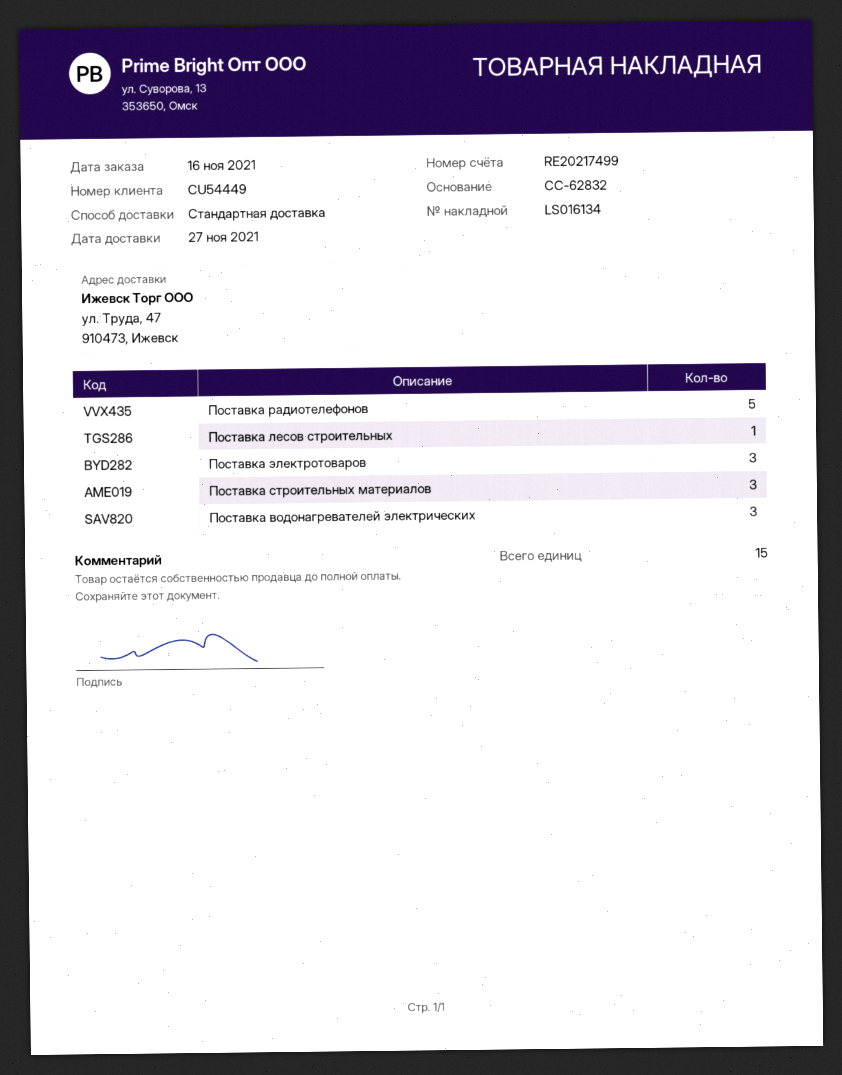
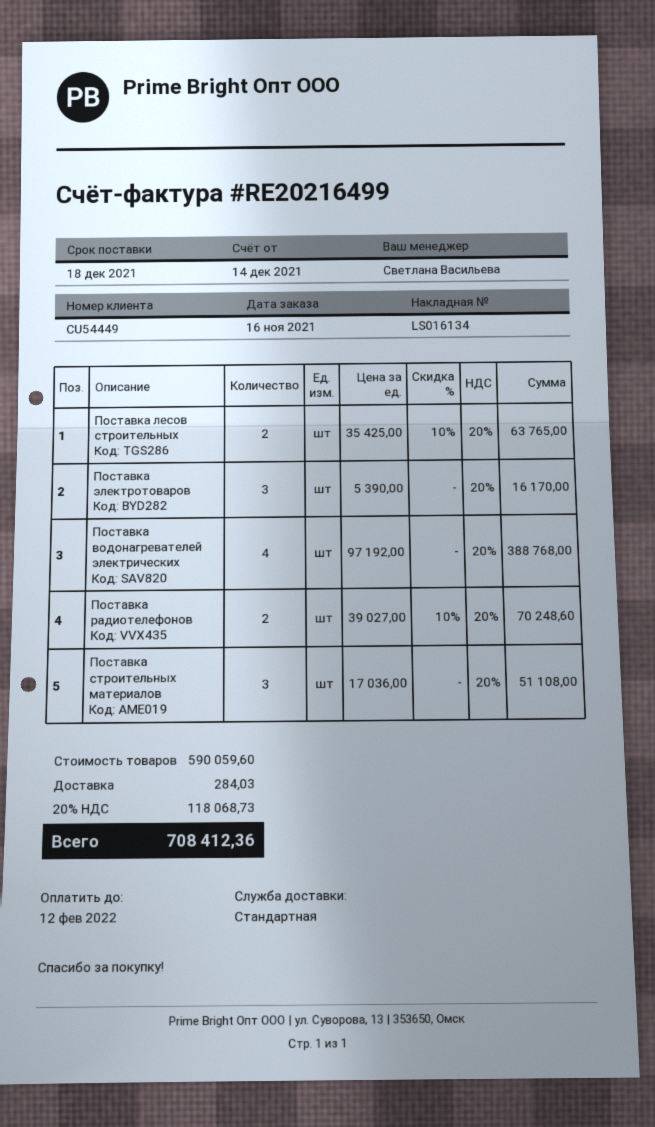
delivery date: 2021-11-27 -> 2021-12-18
invoice number: RE20217499 -> RE20216499
Поставка радиотелефонов: 5 -> 2
Поставка лесов строительных: 1 -> 2
Поставка водонагревателей электрических: 3 -> 4

